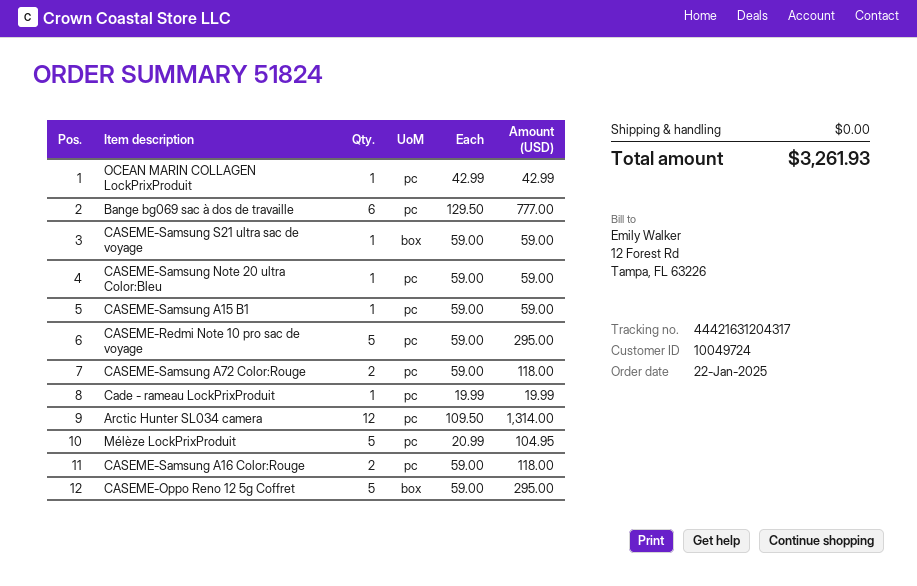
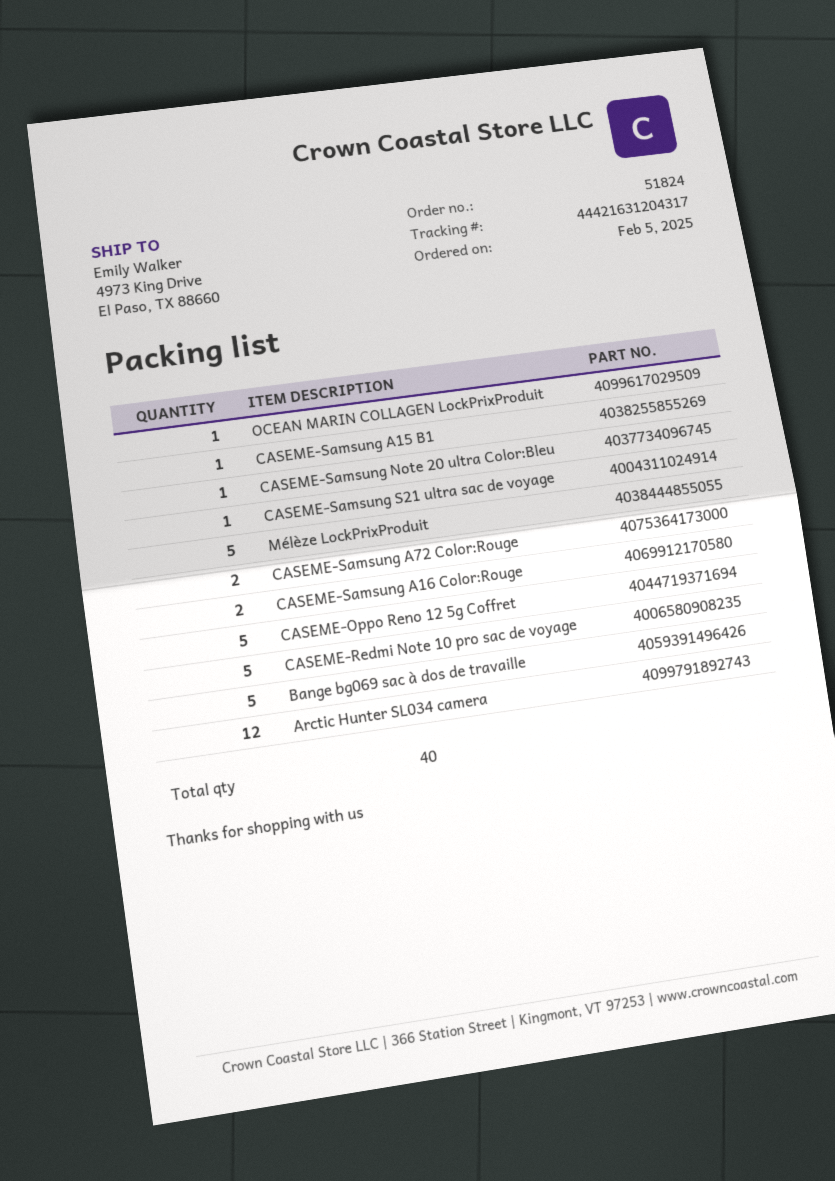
order date: 2025-01-22 -> 2025-02-05
Bange bg069 sac à dos de travaille: 6 -> 5
Cade - rameau LockPrixProduit: 1 -> none

